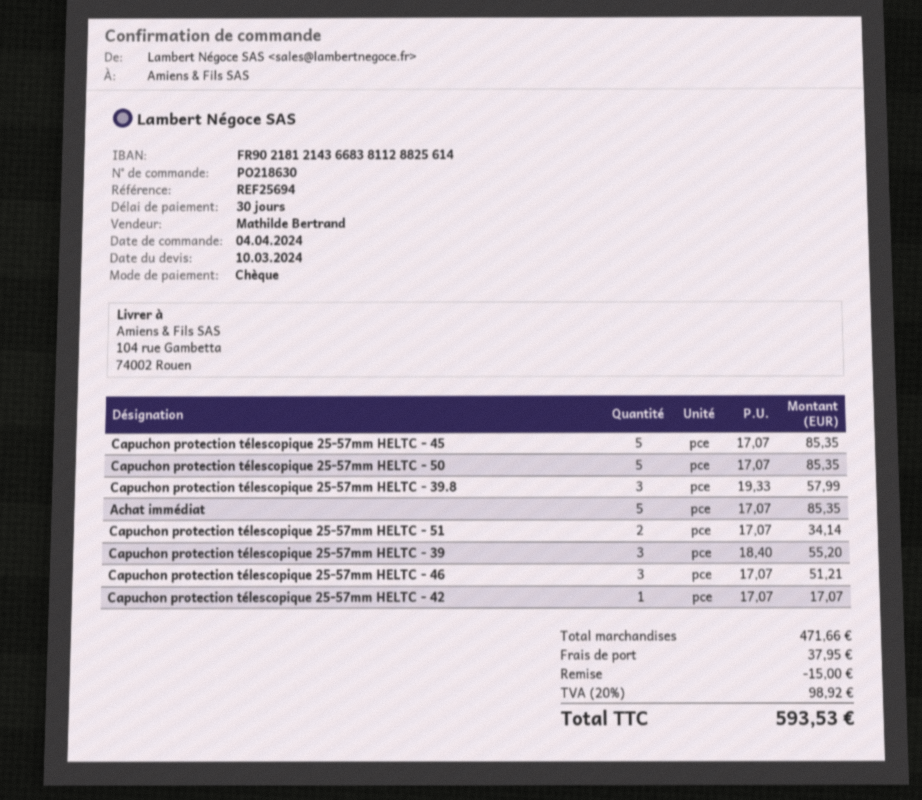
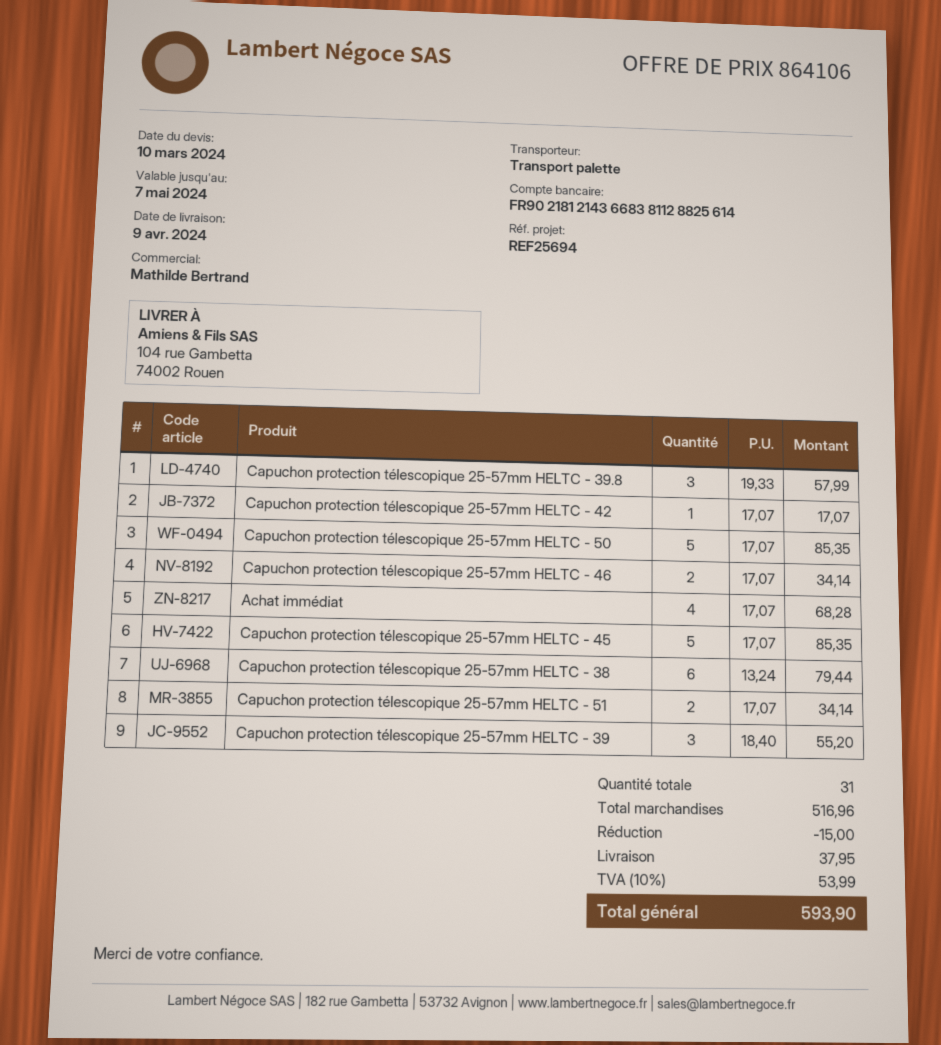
Achat immédiat: 5 x 17.07 = 85.35 -> 4 x 17.07 = 68.28
Capuchon protection télescopique 25-57mm HELTC - 46: 3 x 17.07 = 51.21 -> 2 x 17.07 = 34.14
Capuchon protection télescopique 25-57mm HELTC - 38: none -> 6 x 13.24 = 79.44
subtotal: 471.66 -> 516.96
tax: 20% = 98.92 -> 10% = 53.99
total: 593.53 -> 593.90

